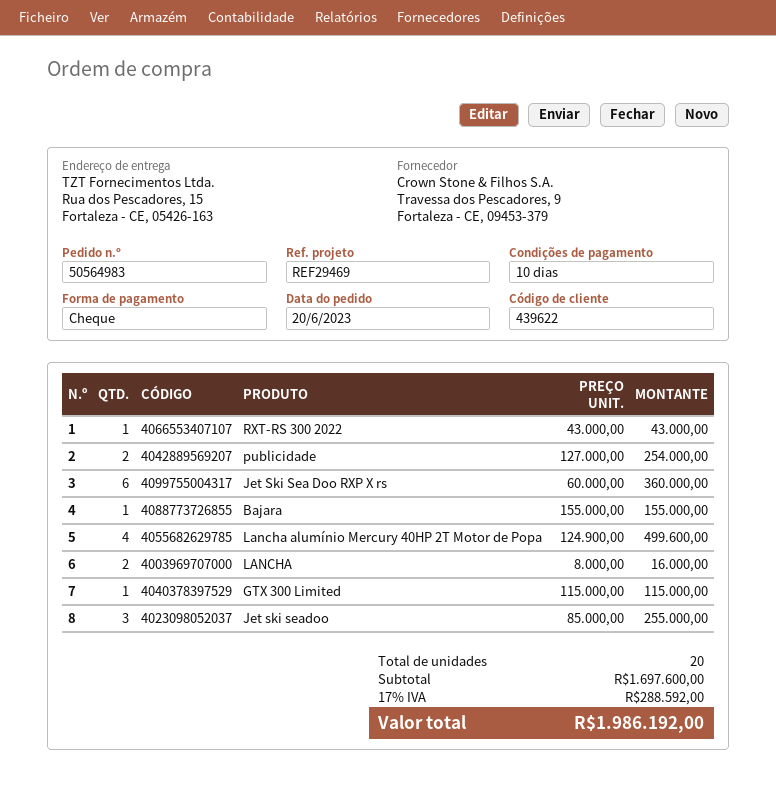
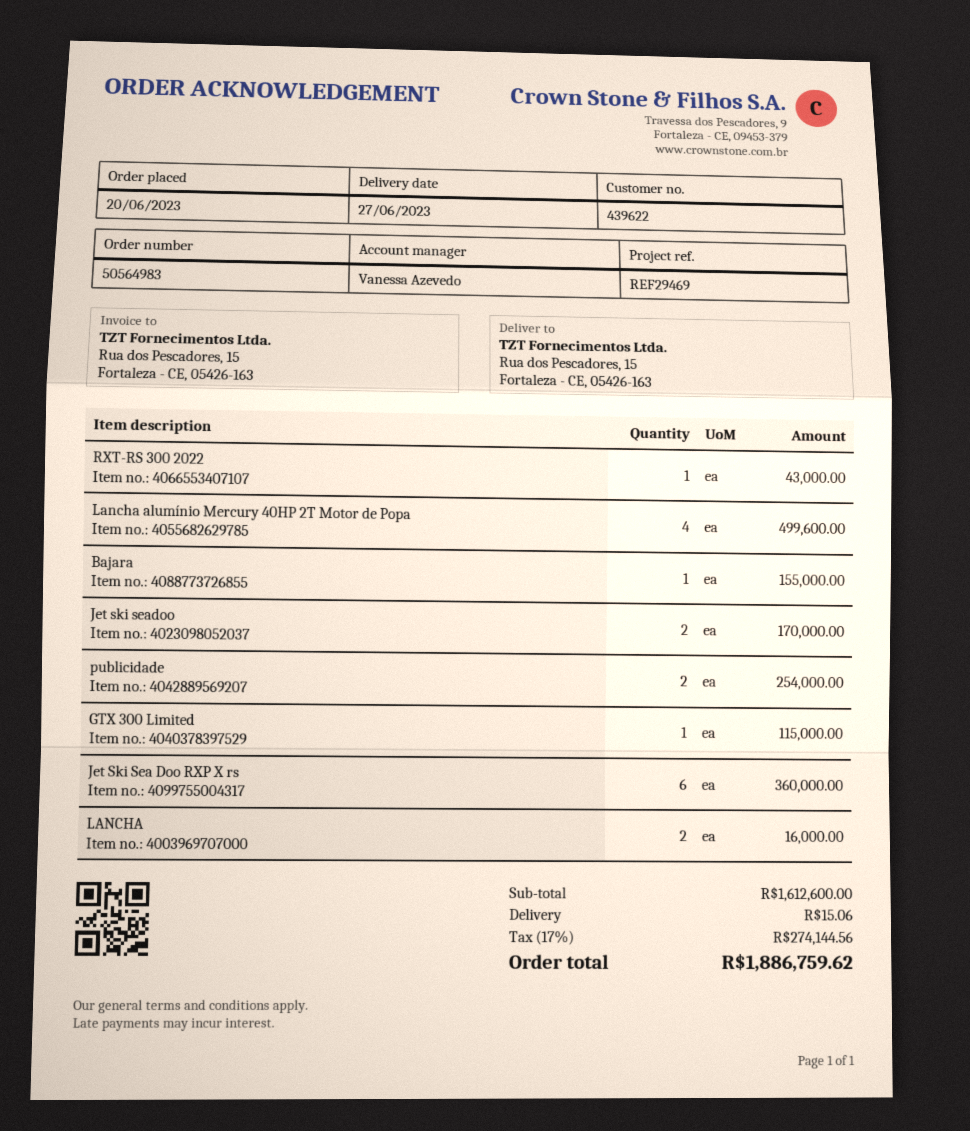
Jet ski seadoo: 3 for 255000.00 -> 2 for 170000.00
subtotal: 1697600.00 -> 1612600.00
shipping: none -> 15.06
tax: 17% = 288592.00 -> 17% = 274144.56
total: 1986192.00 -> 1886759.62

